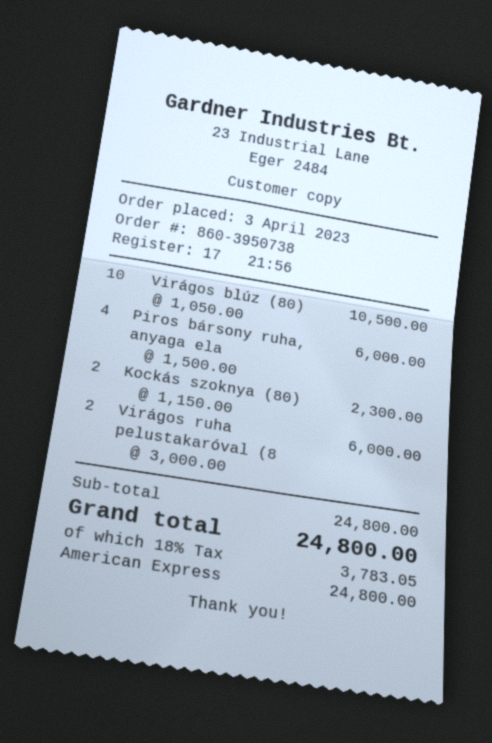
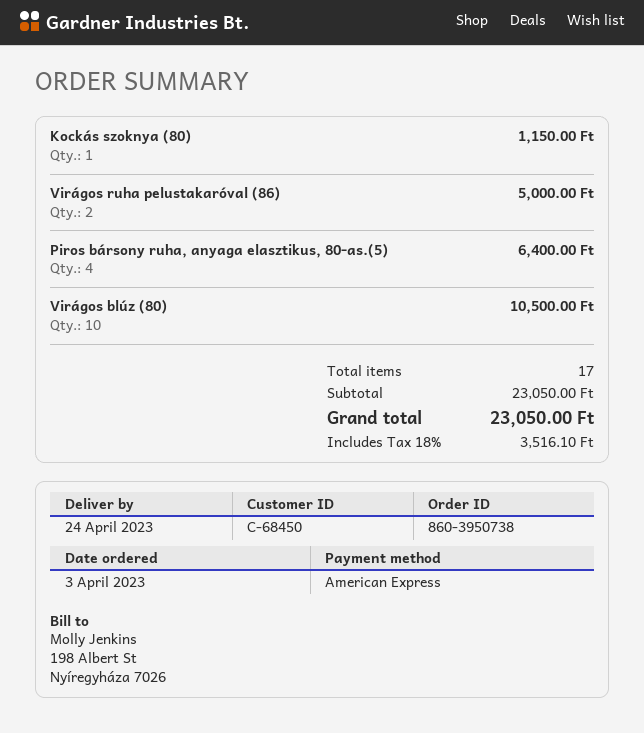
Piros bársony ruha, anyaga ela: 4 for 6000.00 -> 4 for 6400.00
Kockás szoknya (80): 2 for 2300.00 -> 1 for 1150.00
Virágos ruha pelustakaróval (8: 2 for 6000.00 -> 2 for 5000.00
subtotal: 24800.00 -> 23050.00
tax: 18% = 3783.05 -> 18% = 3516.10
total: 24800.00 -> 23050.00

